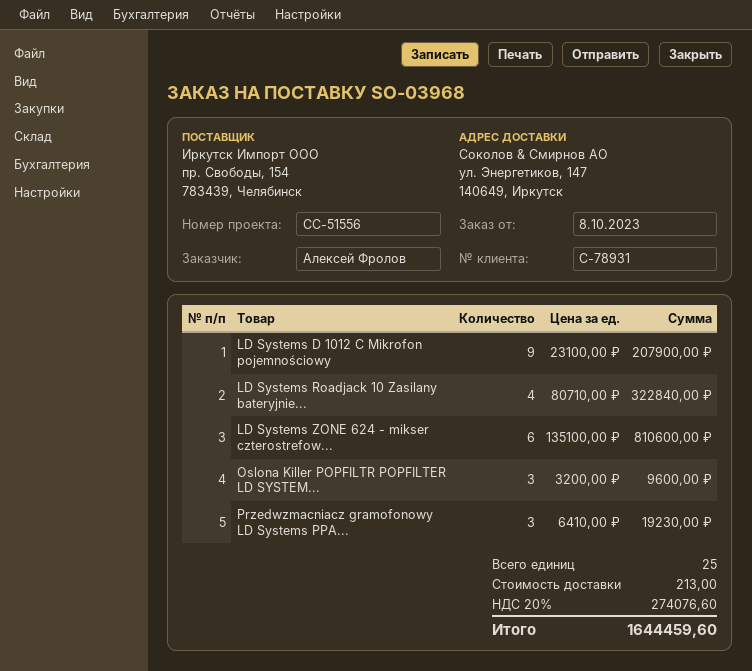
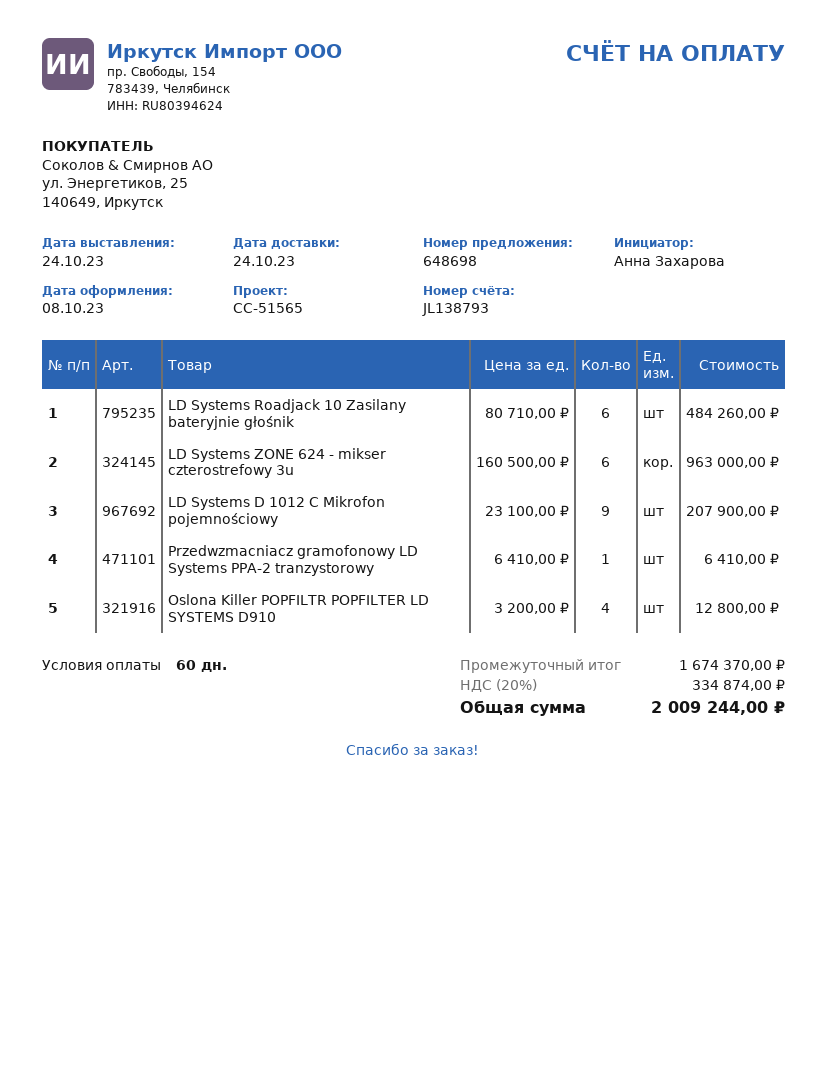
reference: CC-51556 -> CC-51565
ordered by: Алексей Фролов -> Анна Захарова
LD Systems Roadjack 10 Zasilany bateryjnie...: 4 x 80710.00 = 322840.00 -> 6 x 80710.00 = 484260.00
LD Systems ZONE 624 - mikser czterostrefow...: 6 x 135100.00 = 810600.00 -> 6 x 160500.00 = 963000.00
Oslona Killer POPFILTR POPFILTER LD SYSTEM...: 3 x 3200.00 = 9600.00 -> 4 x 3200.00 = 12800.00
Przedwzmacniacz gramofonowy LD Systems PPA...: 3 x 6410.00 = 19230.00 -> 1 x 6410.00 = 6410.00
shipping: 213.00 -> none
tax: 20% = 274076.60 -> 20% = 334874.00
total: 1644459.60 -> 2009244.00

